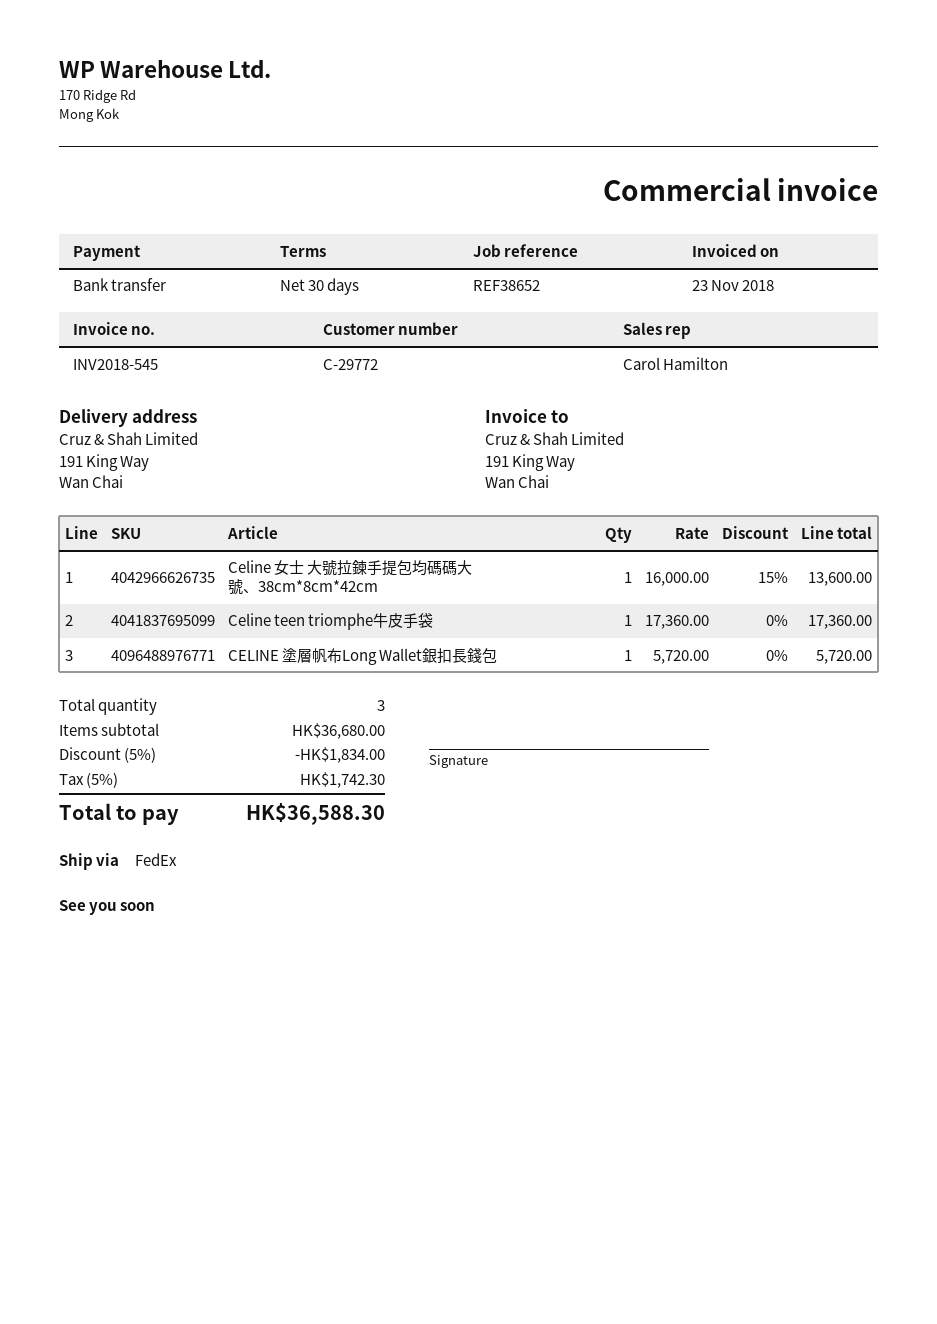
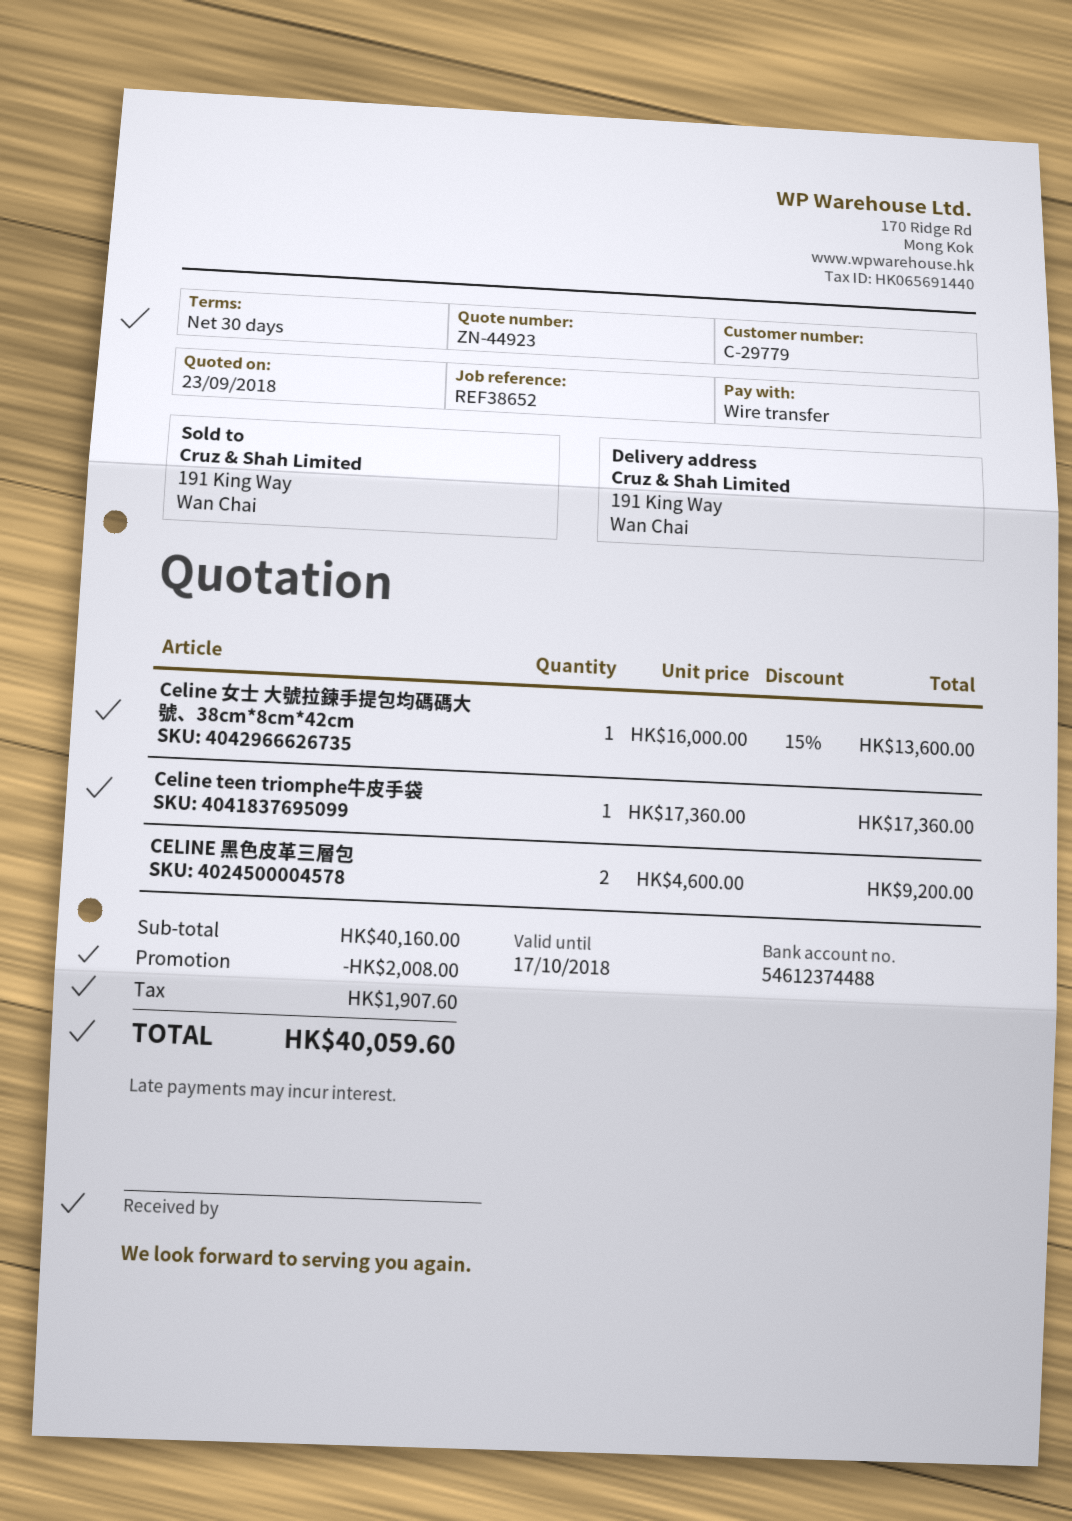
customer number: C-29772 -> C-29779
CELINE 塗層帆布Long Wallet銀扣長錢包: 1 x 5720.00 = 5720.00 -> none
CELINE 黑色皮革三層包: none -> 2 x 4600.00 = 9200.00
subtotal: 36680.00 -> 40160.00
discount: 1834.00 -> 2008.00
tax: 1742.30 -> 1907.60
total: 36588.30 -> 40059.60

